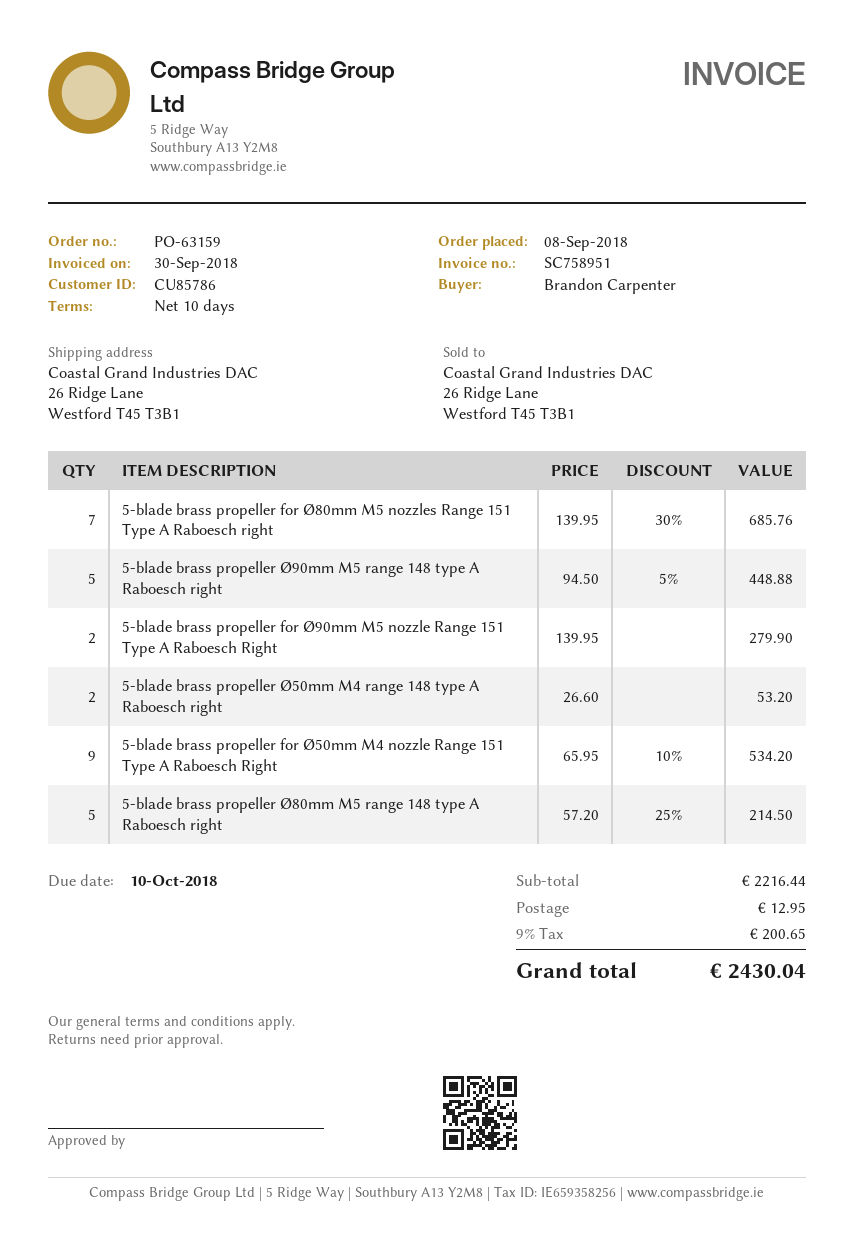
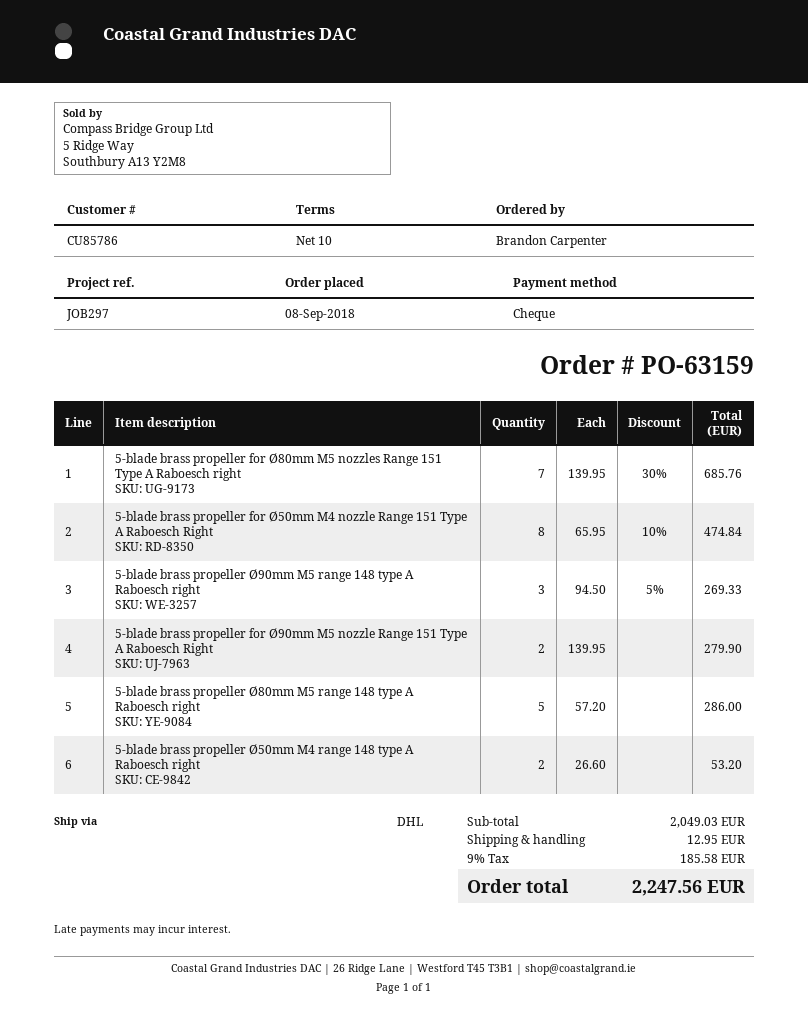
5-blade brass propeller Ø90mm M5 range 148 type A Raboesch right: 5 x 94.50 - 5% = 448.88 -> 3 x 94.50 - 5% = 269.33
5-blade brass propeller for Ø50mm M4 nozzle Range 151 Type A Raboesch Right: 9 x 65.95 - 10% = 534.20 -> 8 x 65.95 - 10% = 474.84
5-blade brass propeller Ø80mm M5 range 148 type A Raboesch right: 5 x 57.20 - 25% = 214.50 -> 5 x 57.20 = 286.00
subtotal: 2216.44 -> 2049.03
tax: 9% = 200.65 -> 9% = 185.58
total: 2430.04 -> 2247.56

